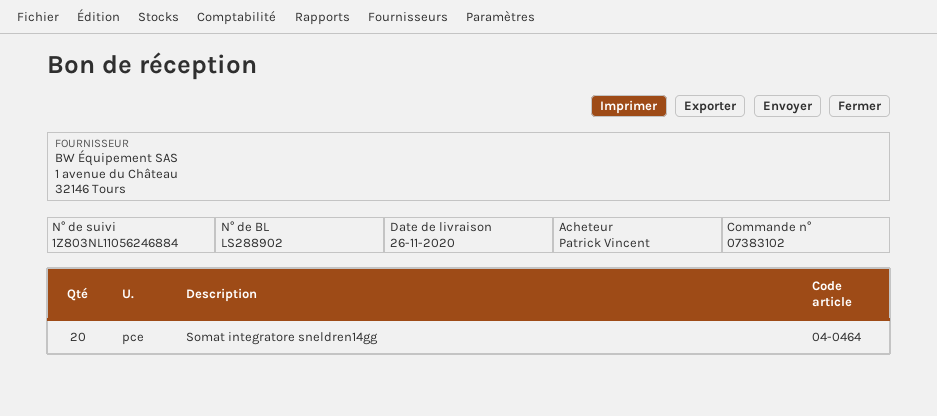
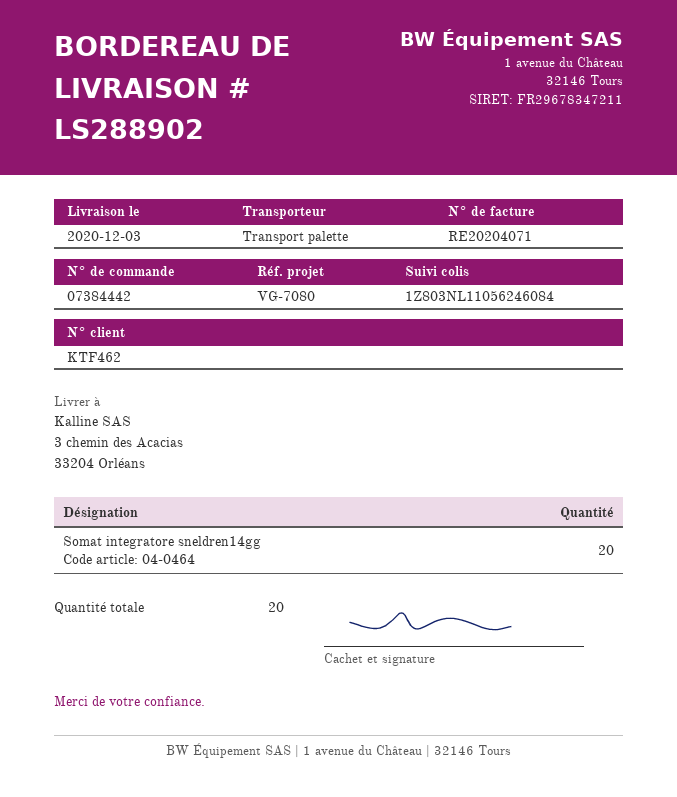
order number: 07383102 -> 07384442
delivery date: 2020-11-26 -> 2020-12-03
tracking number: 1Z803NL11056246884 -> 1Z803NL11056246084

